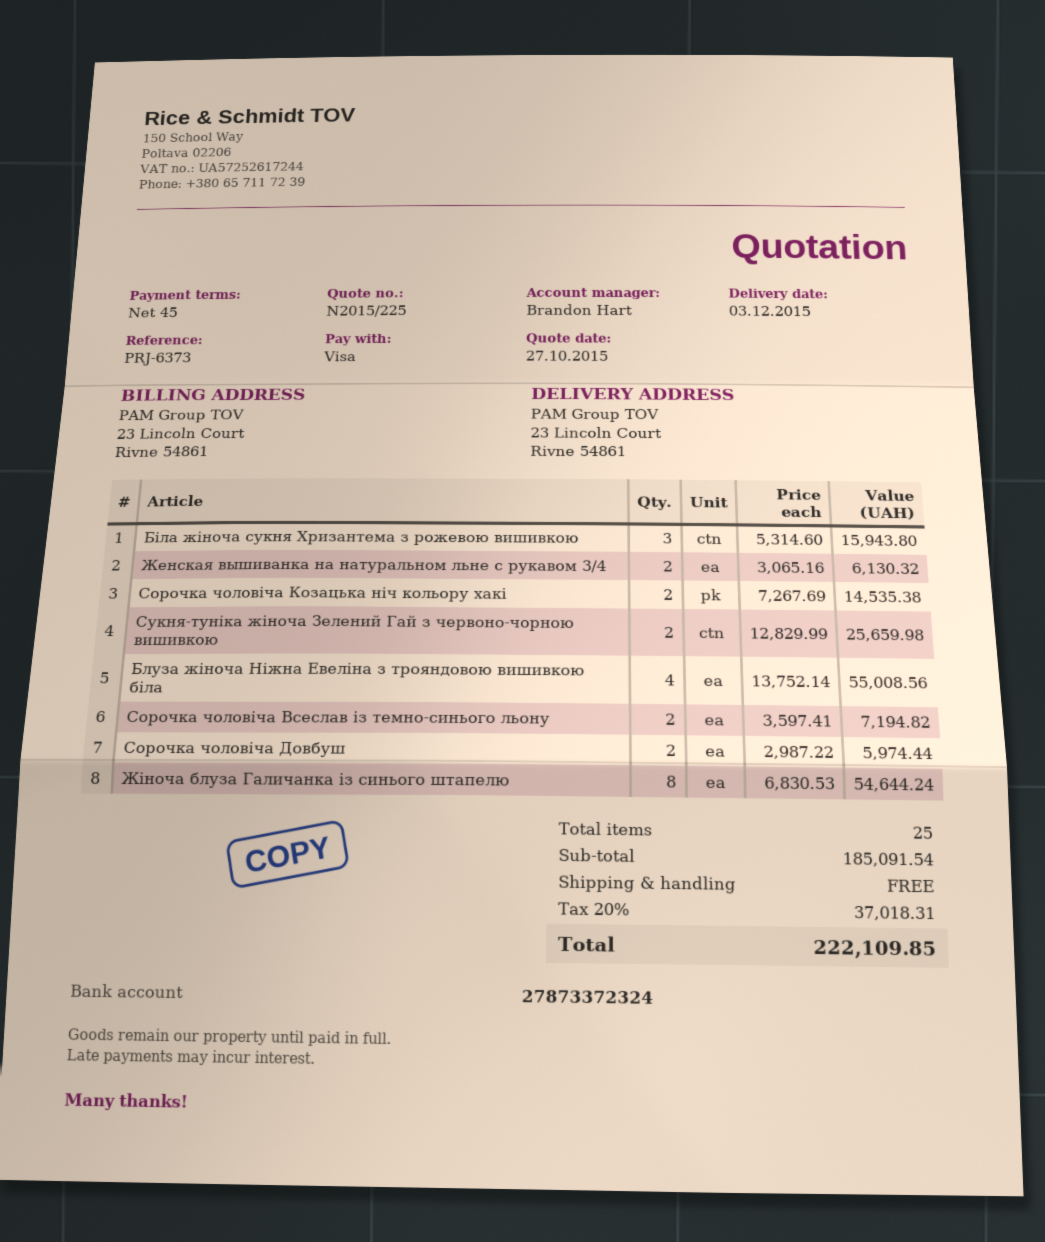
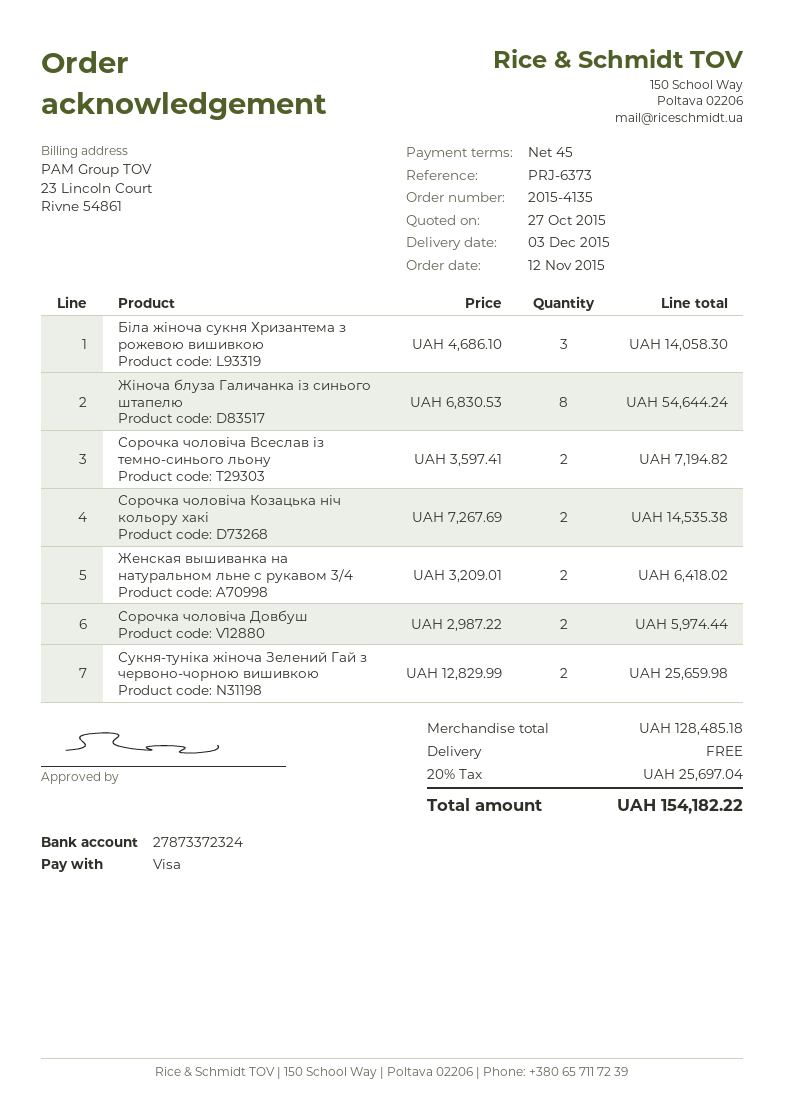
Біла жіноча сукня Хризантема з рожевою вишивкою: 3 x 5314.60 = 15943.80 -> 3 x 4686.10 = 14058.30
Женская вышиванка на натуральном льне с рукавом 3/4: 2 x 3065.16 = 6130.32 -> 2 x 3209.01 = 6418.02
Блуза жіноча Ніжна Евеліна з трояндовою вишивкою біла: 4 x 13752.14 = 55008.56 -> none
subtotal: 185091.54 -> 128485.18
tax: 20% = 37018.31 -> 20% = 25697.04
total: 222109.85 -> 154182.22

